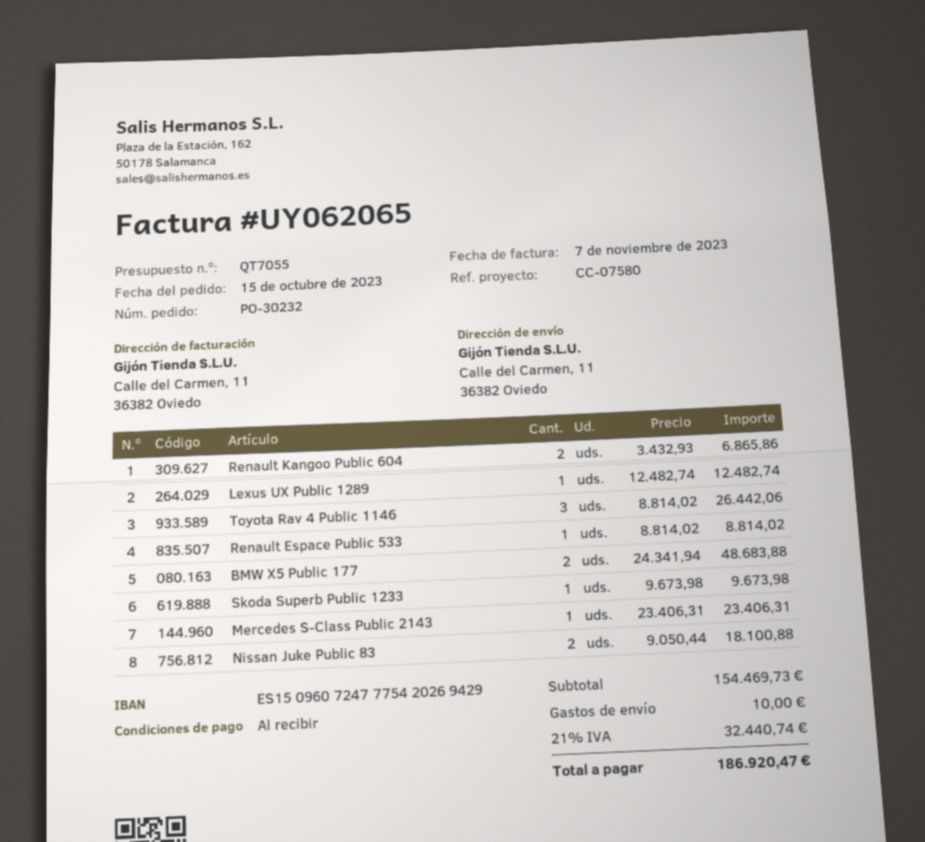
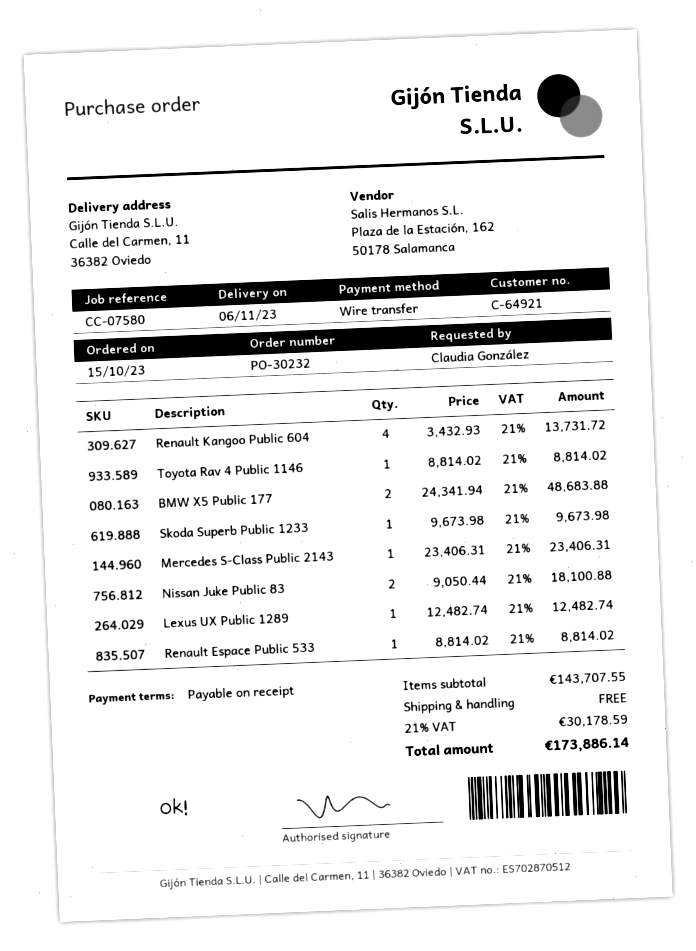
Renault Kangoo Public 604: 2 x 3432.93 = 6865.86 -> 4 x 3432.93 = 13731.72
Toyota Rav 4 Public 1146: 3 x 8814.02 = 26442.06 -> 1 x 8814.02 = 8814.02
subtotal: 154469.73 -> 143707.55
shipping: 10.00 -> 0.00
tax: 21% = 32440.74 -> 21% = 30178.59
total: 186920.47 -> 173886.14

